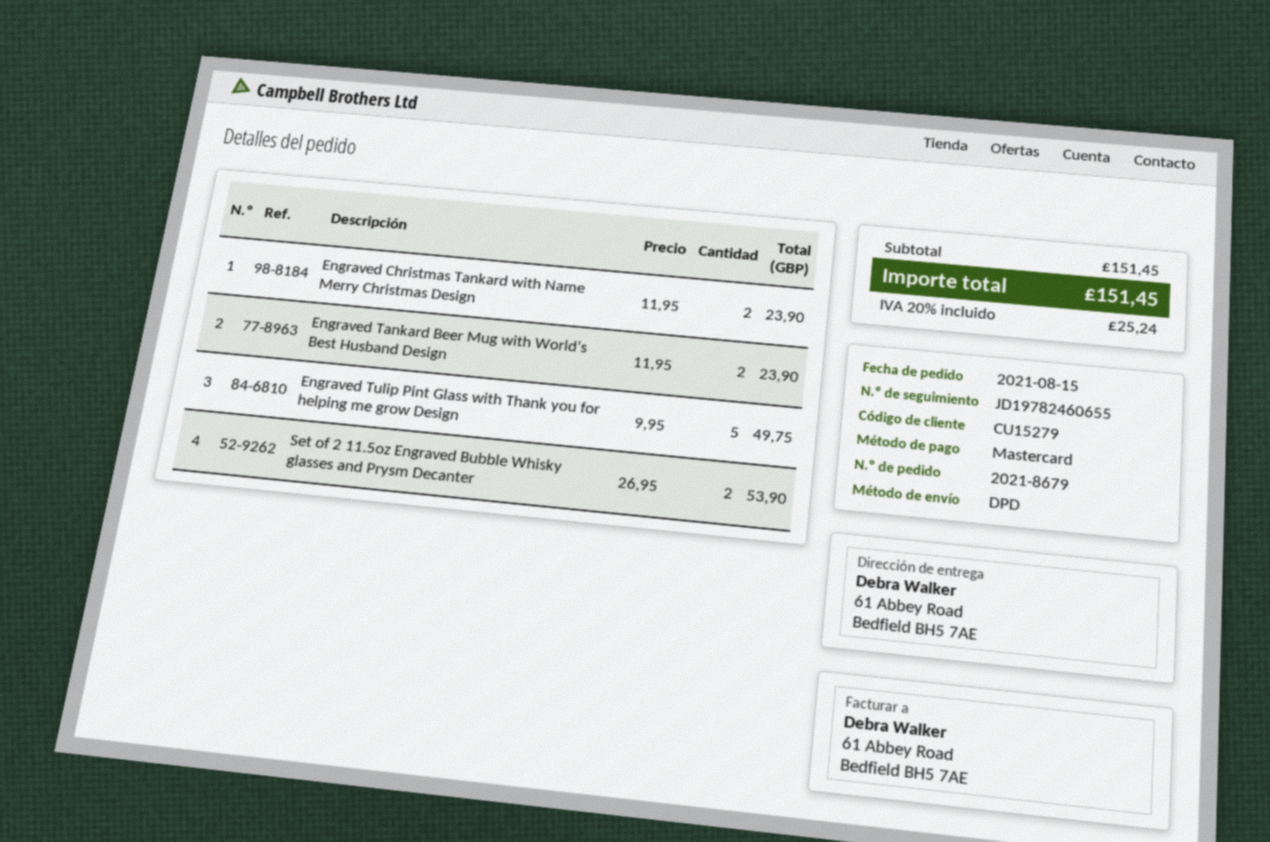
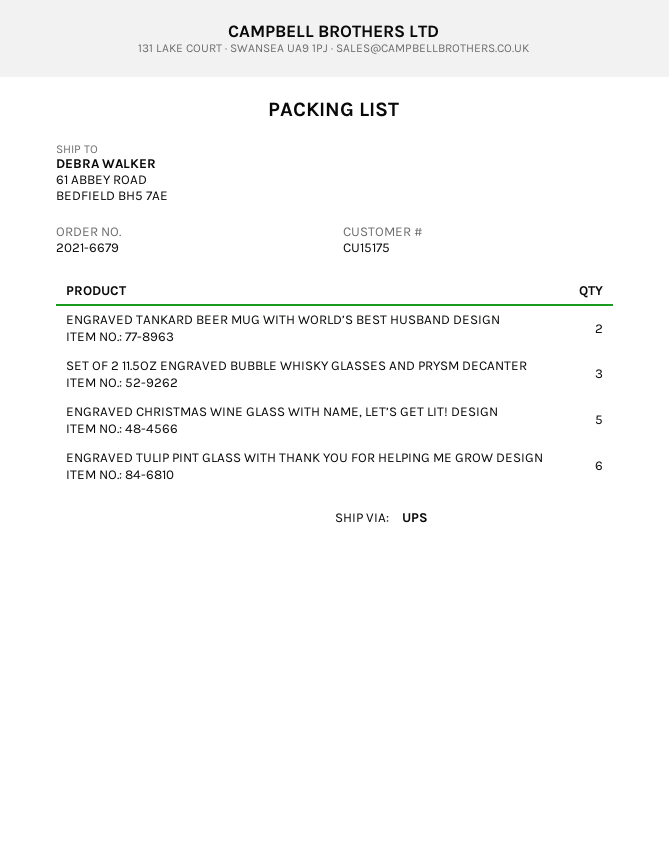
order number: 2021-8679 -> 2021-6679
customer number: CU15279 -> CU15175
shipping method: DPD -> UPS
Engraved Christmas Tankard with Name Merry Christmas Design: 2 -> none
Engraved Tulip Pint Glass with Thank you for helping me grow Design: 5 -> 6
Set of 2 11.5oz Engraved Bubble Whisky glasses and Prysm Decanter: 2 -> 3
ENGRAVED CHRISTMAS WINE GLASS WITH NAME, LET’S GET LIT! DESIGN: none -> 5

